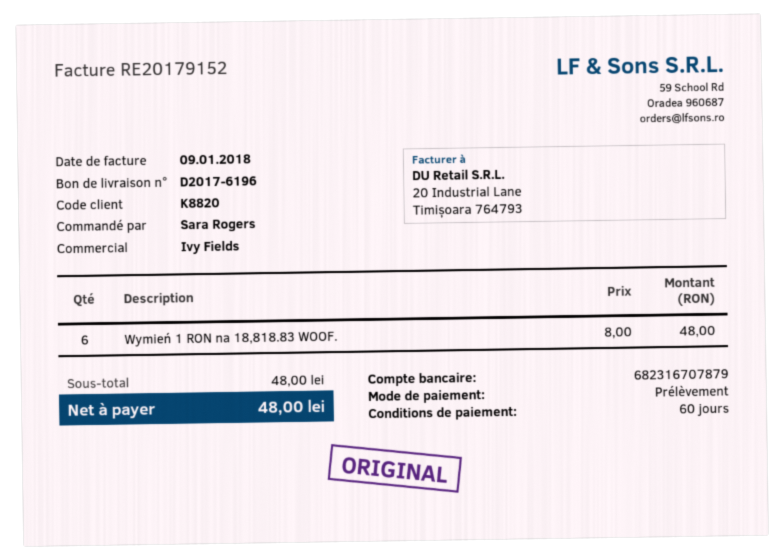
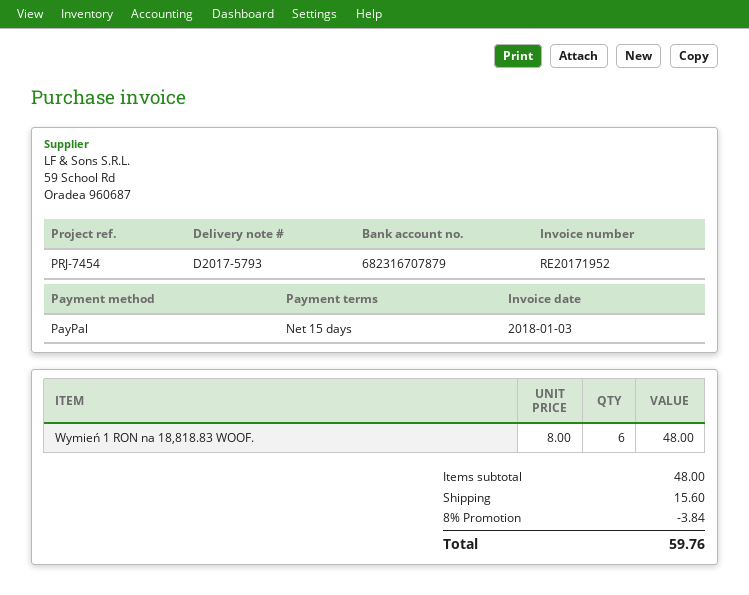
delivery note number: D2017-6196 -> D2017-5793
invoice number: RE20179152 -> RE20171952
invoice date: 2018-01-09 -> 2018-01-03
payment terms: 60 days -> 15 days
payment method: direct debit -> PayPal
discount: none -> 8% = 3.84
shipping: none -> 15.60
total: 48.00 -> 59.76

